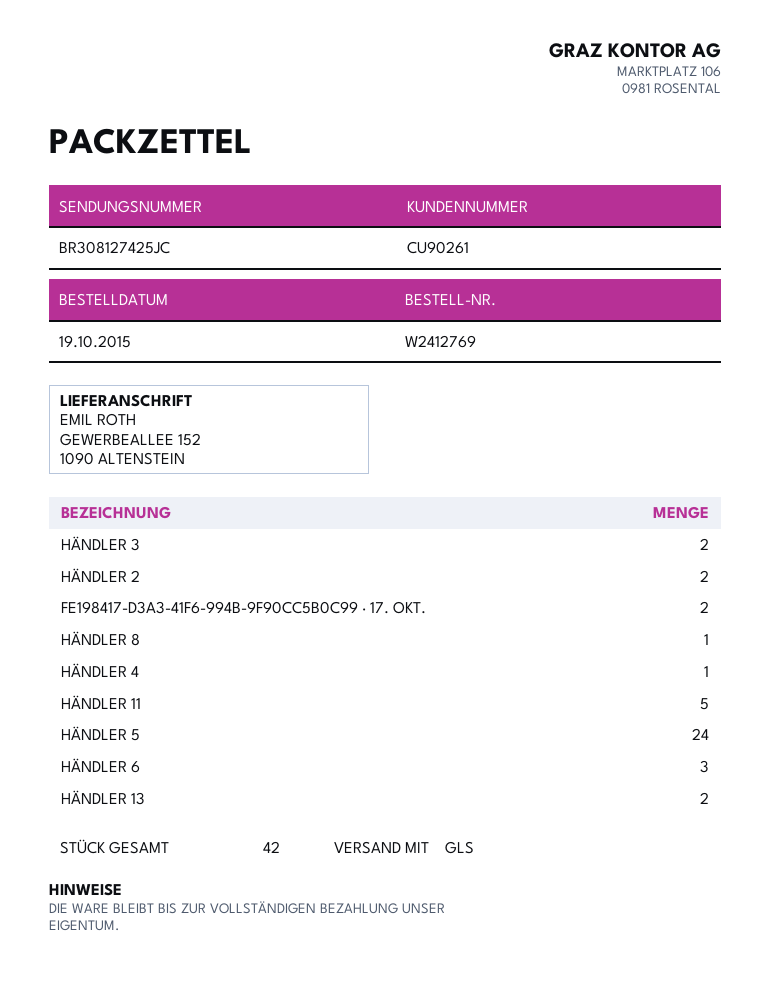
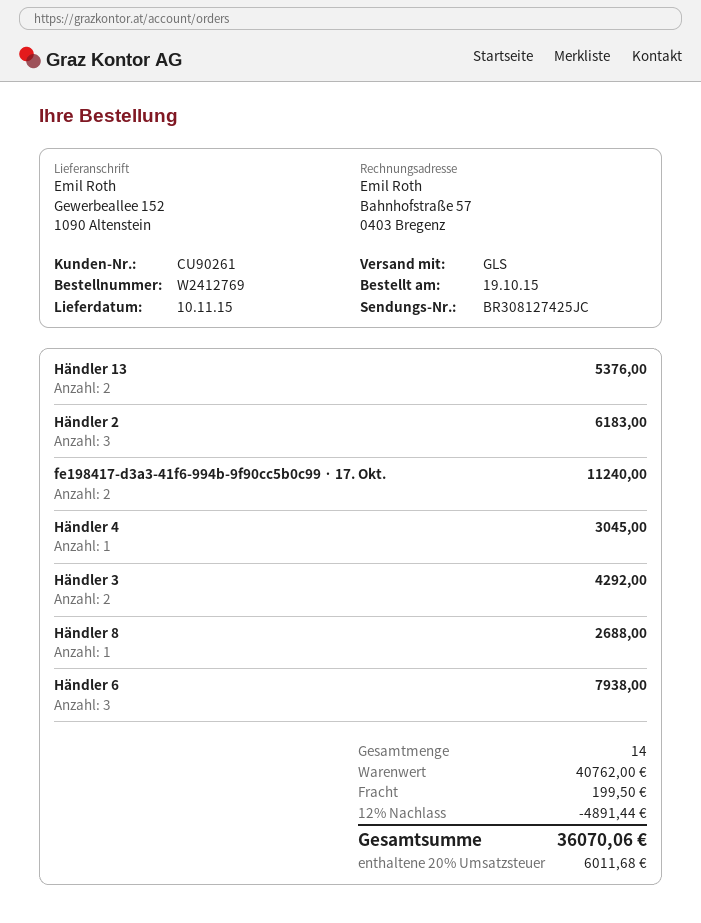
HÄNDLER 2: 2 -> 3
HÄNDLER 11: 5 -> none
HÄNDLER 5: 24 -> none
total quantity: 42 -> 14

